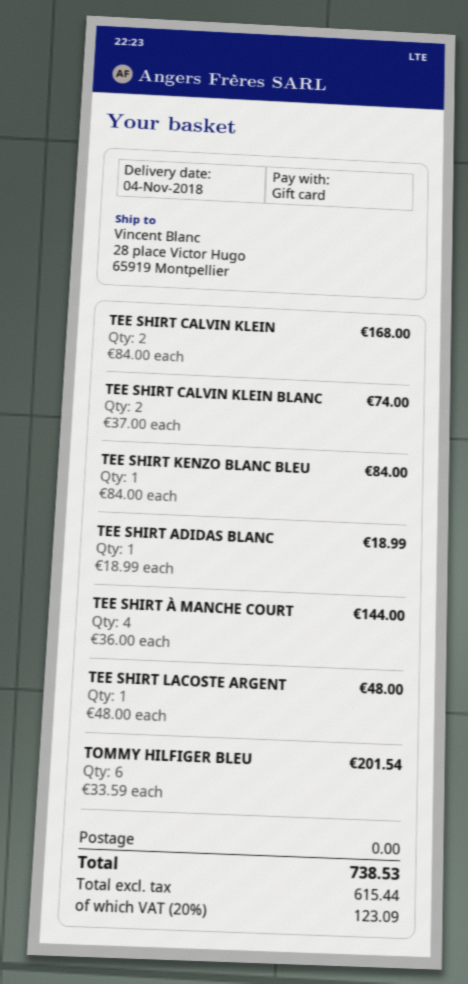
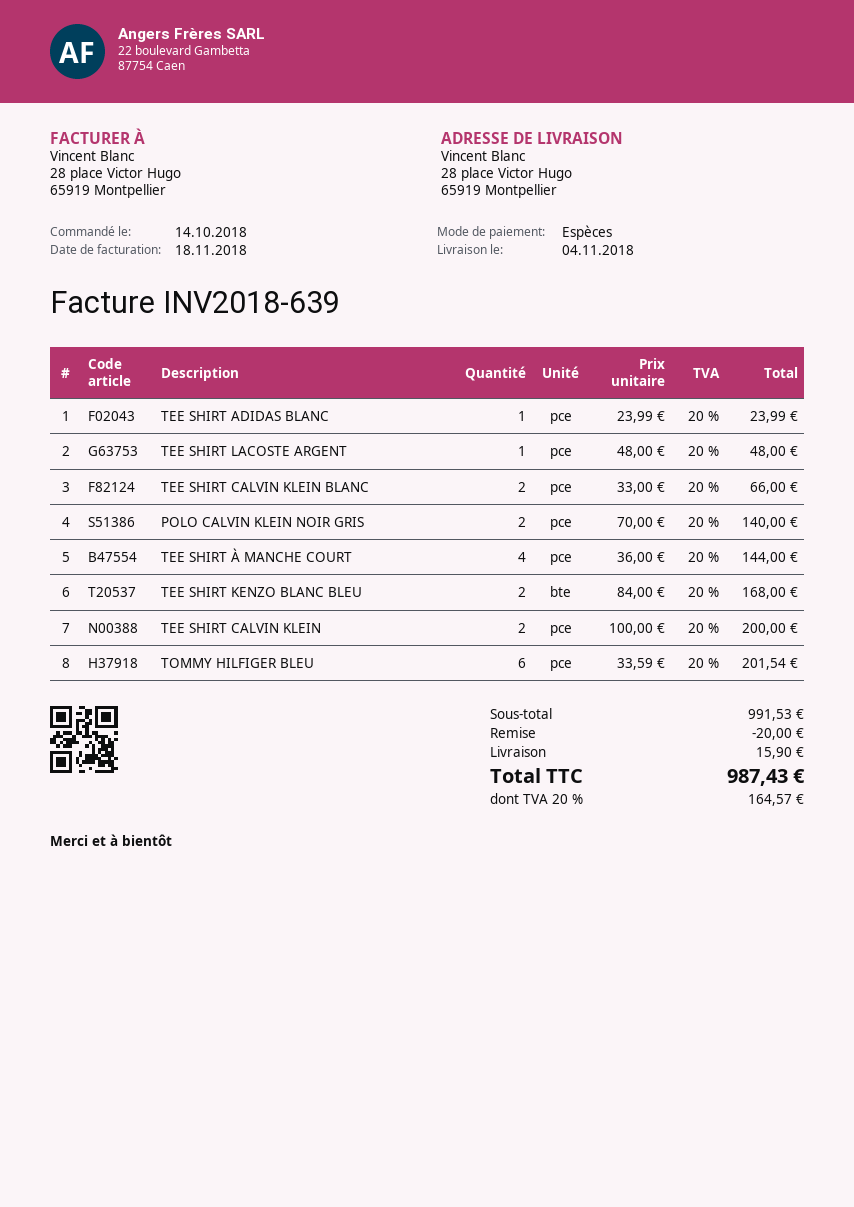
payment method: gift card -> cash
TEE SHIRT CALVIN KLEIN: 2 x 84.00 = 168.00 -> 2 x 100.00 = 200.00
TEE SHIRT CALVIN KLEIN BLANC: 2 x 37.00 = 74.00 -> 2 x 33.00 = 66.00
TEE SHIRT KENZO BLANC BLEU: 1 x 84.00 = 84.00 -> 2 x 84.00 = 168.00
TEE SHIRT ADIDAS BLANC: 1 x 18.99 = 18.99 -> 1 x 23.99 = 23.99
POLO CALVIN KLEIN NOIR GRIS: none -> 2 x 70.00 = 140.00
discount: none -> 20.00
shipping: 0.00 -> 15.90
tax: 20% = 123.09 -> 20% = 164.57
total: 738.53 -> 987.43

